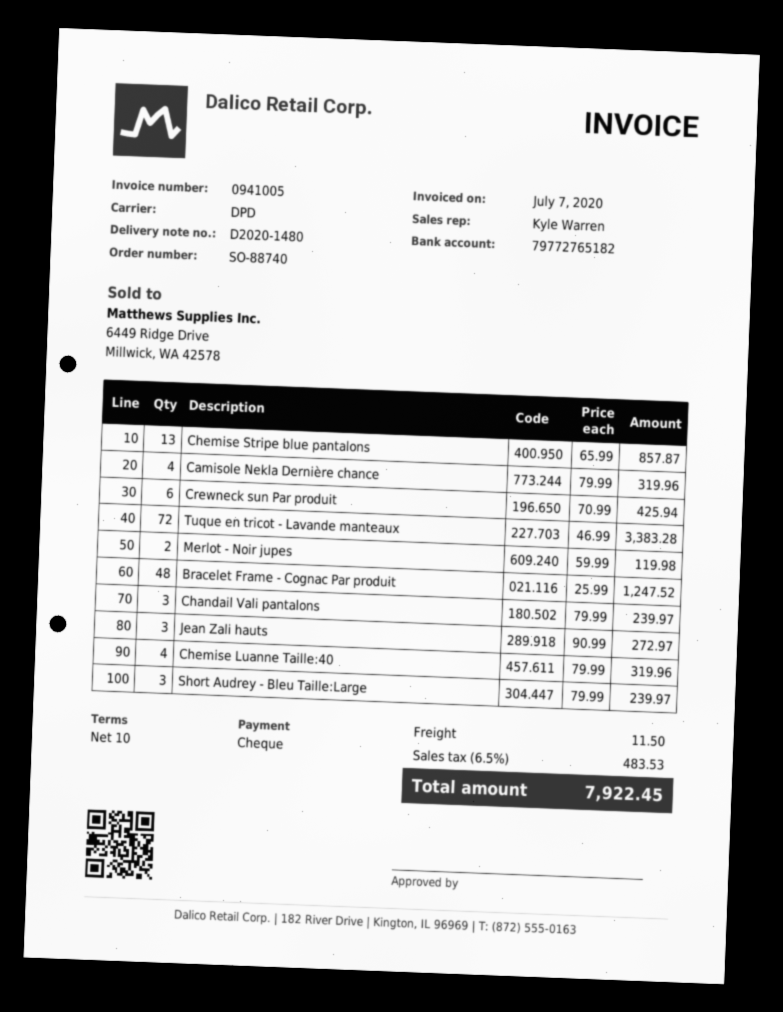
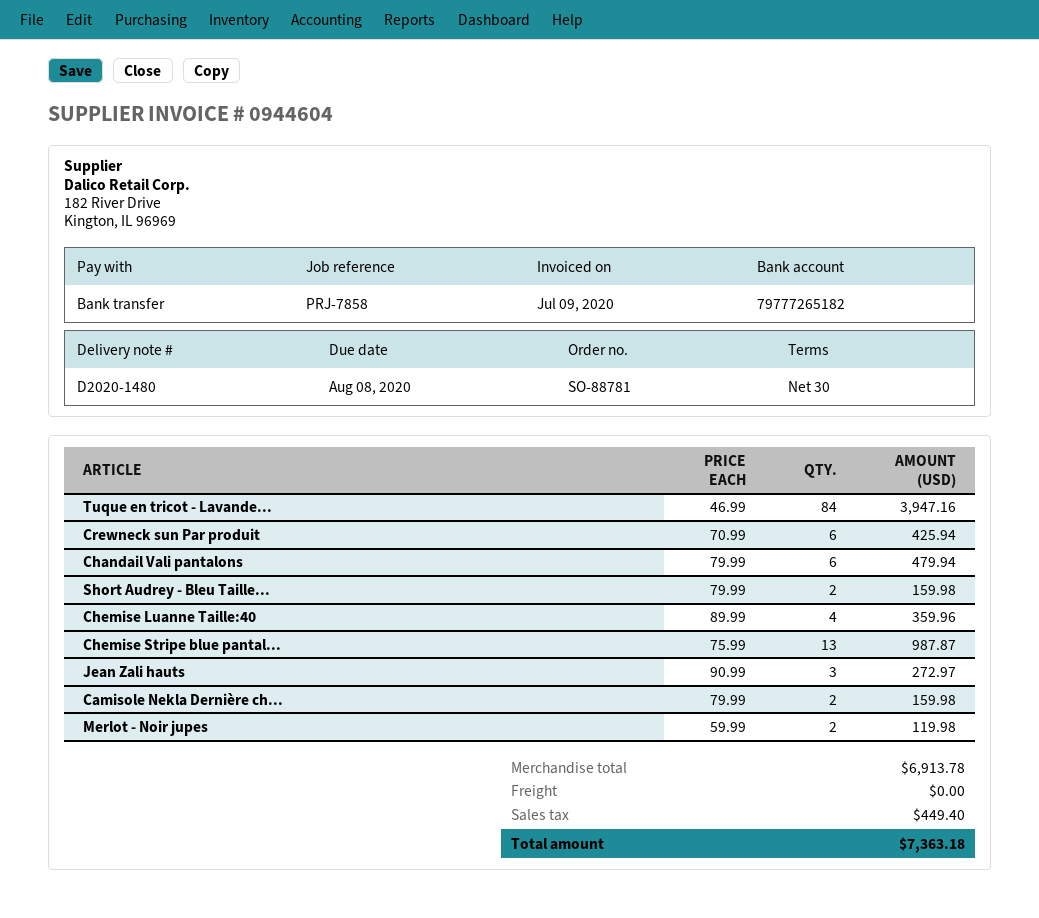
order number: SO-88740 -> SO-88781
invoice number: 0941005 -> 0944604
invoice date: 2020-07-07 -> 2020-07-09
payment terms: 10 days -> 30 days
payment method: cheque -> bank transfer
bank account: 79772765182 -> 79777265182
Chemise Stripe blue pantalons: 13 x 65.99 = 857.87 -> 13 x 75.99 = 987.87
Camisole Nekla Dernière chance: 4 x 79.99 = 319.96 -> 2 x 79.99 = 159.98
Tuque en tricot - Lavande manteaux: 72 x 46.99 = 3383.28 -> 84 x 46.99 = 3947.16
Bracelet Frame - Cognac Par produit: 48 x 25.99 = 1247.52 -> none
Chandail Vali pantalons: 3 x 79.99 = 239.97 -> 6 x 79.99 = 479.94
Chemise Luanne Taille:40: 4 x 79.99 = 319.96 -> 4 x 89.99 = 359.96
Short Audrey - Bleu Taille:Large: 3 x 79.99 = 239.97 -> 2 x 79.99 = 159.98
shipping: 11.50 -> 0.00
tax: 483.53 -> 449.40
total: 7922.45 -> 7363.18

